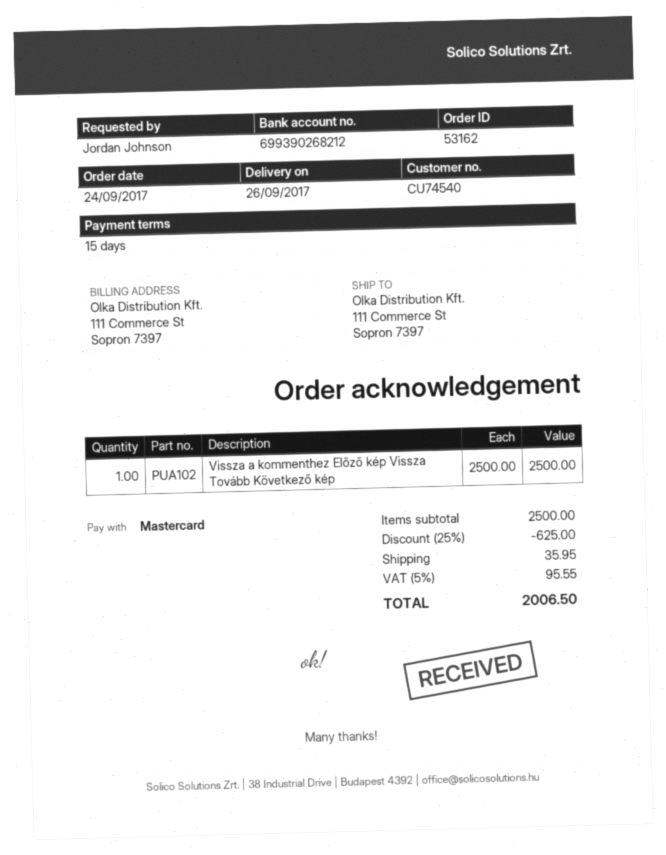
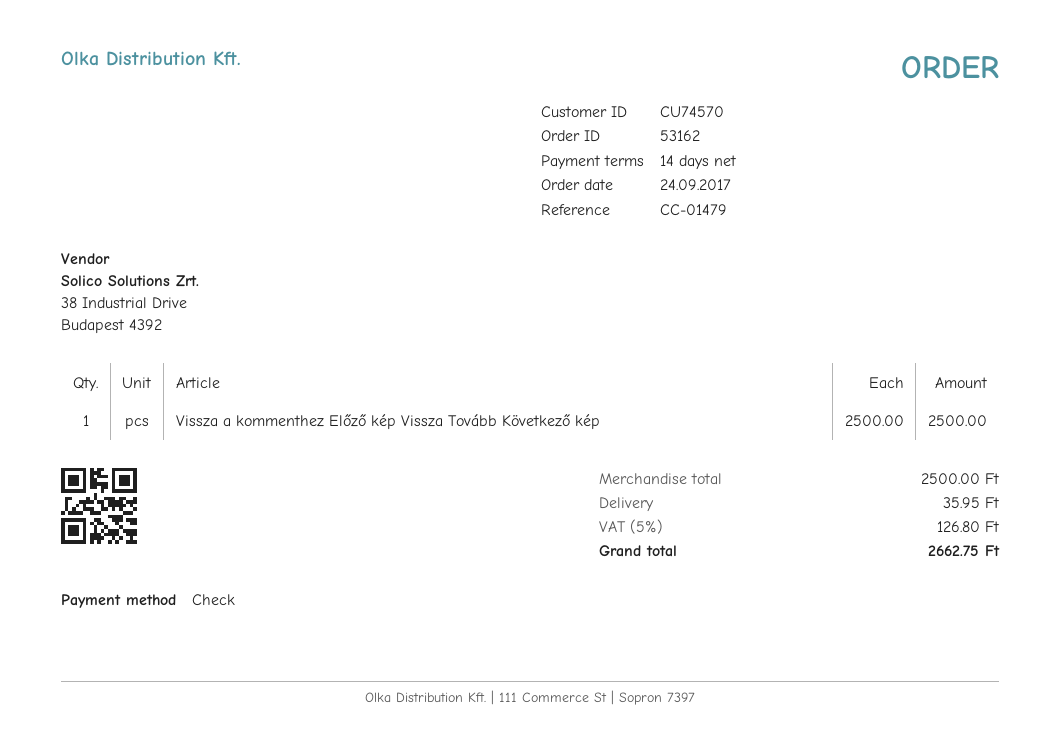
payment terms: 15 days -> 14 days
customer number: CU74540 -> CU74570
payment method: Mastercard -> cheque
discount: 25% = 625.00 -> none
tax: 5% = 95.55 -> 5% = 126.80
total: 2006.50 -> 2662.75

